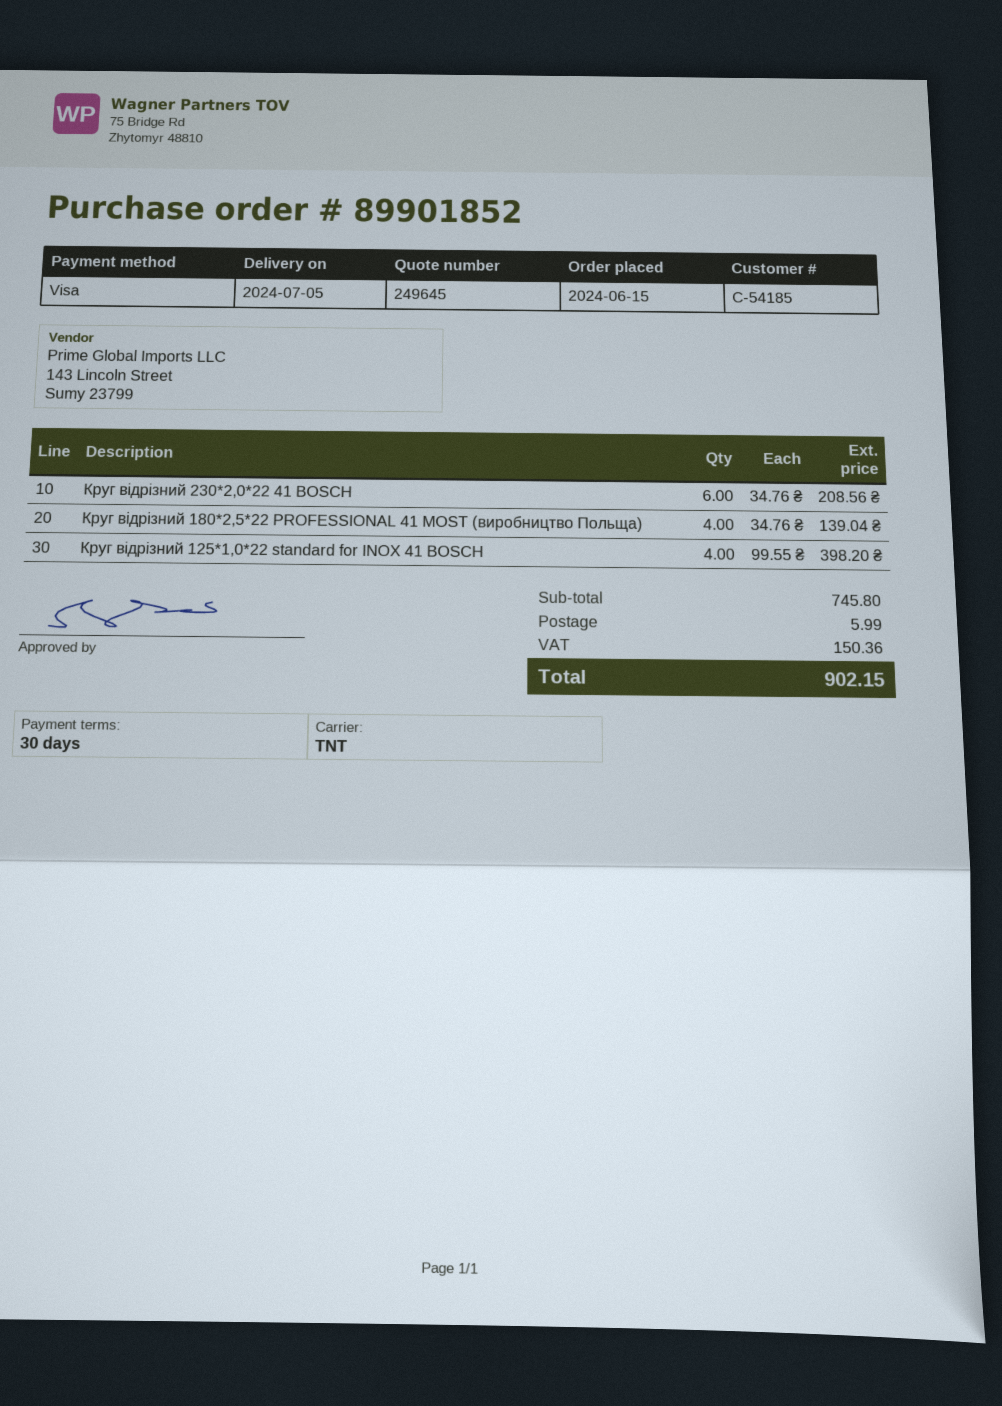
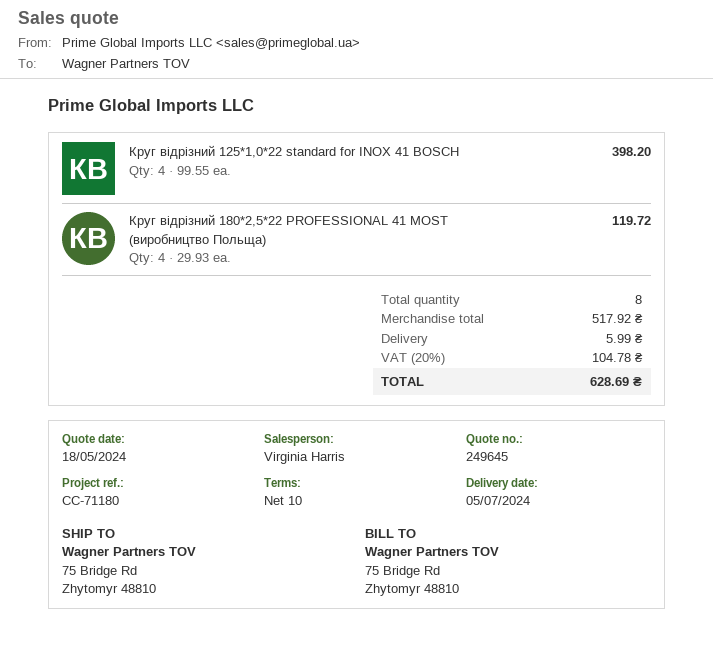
payment terms: 30 days -> 10 days
Круг відрізний 230*2,0*22 41 BOSCH: 6 x 34.76 = 208.56 -> none
Круг відрізний 180*2,5*22 PROFESSIONAL 41 MOST (виробництво Польща): 4 x 34.76 = 139.04 -> 4 x 29.93 = 119.72
subtotal: 745.80 -> 517.92
tax: 150.36 -> 104.78
total: 902.15 -> 628.69

